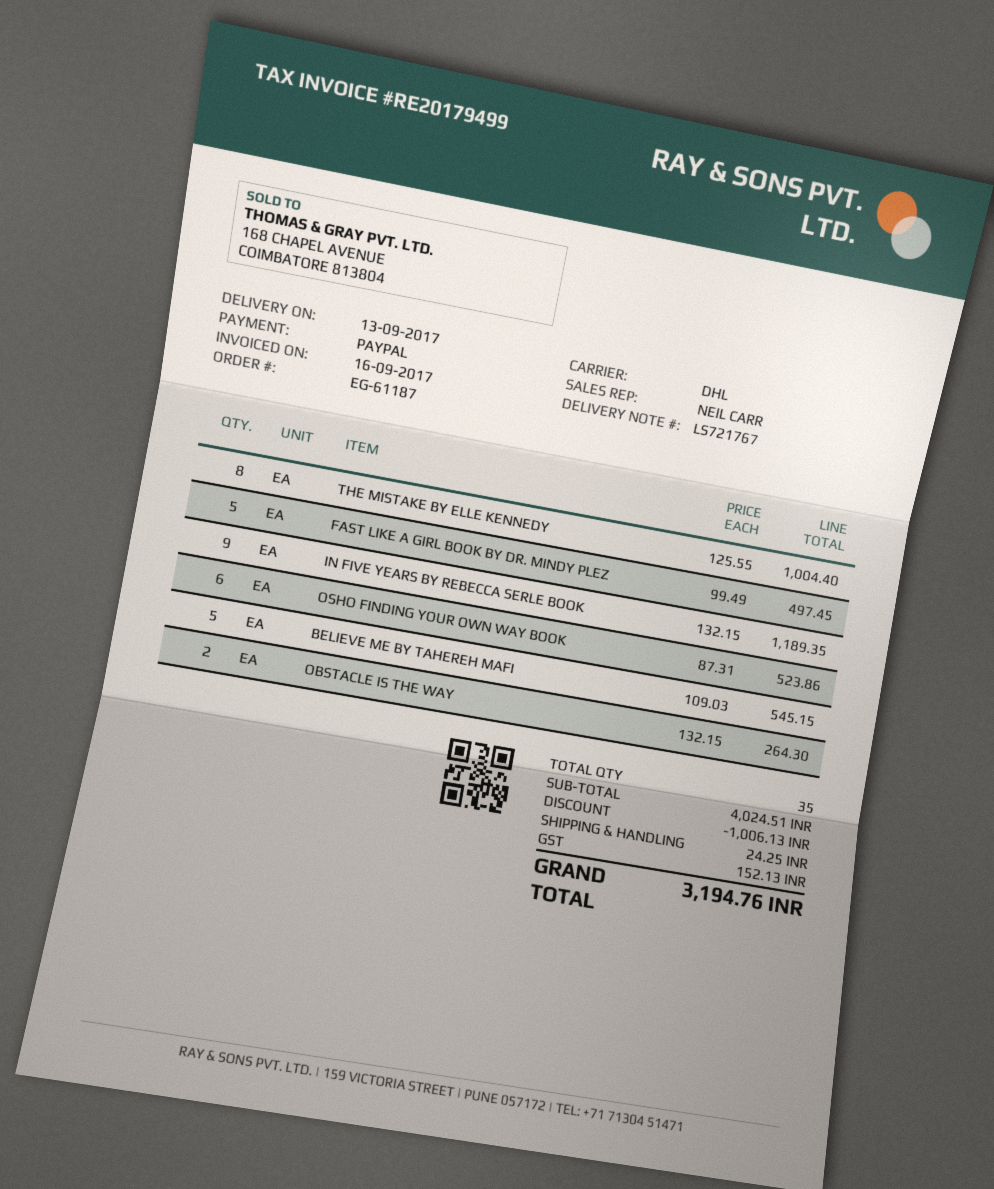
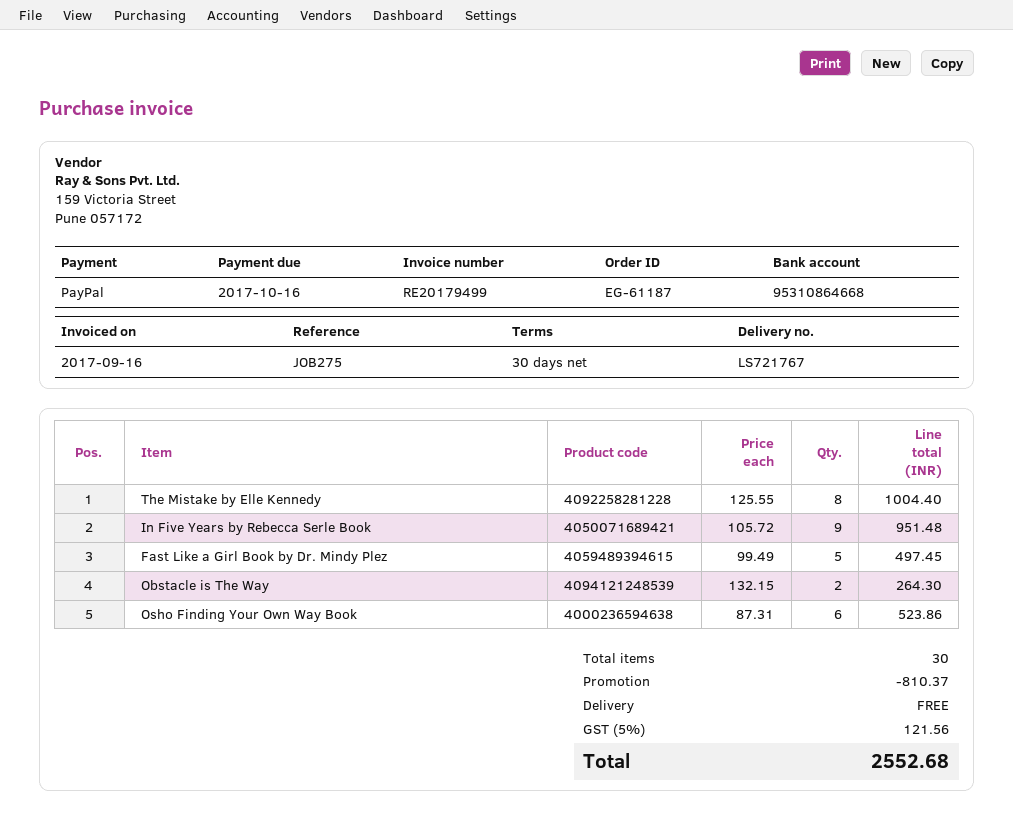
IN FIVE YEARS BY REBECCA SERLE BOOK: 9 x 132.15 = 1189.35 -> 9 x 105.72 = 951.48
BELIEVE ME BY TAHEREH MAFI: 5 x 109.03 = 545.15 -> none
total quantity: 35 -> 30
discount: 1006.13 -> 810.37
shipping: 24.25 -> 0.00
tax: 152.13 -> 121.56
total: 3194.76 -> 2552.68

